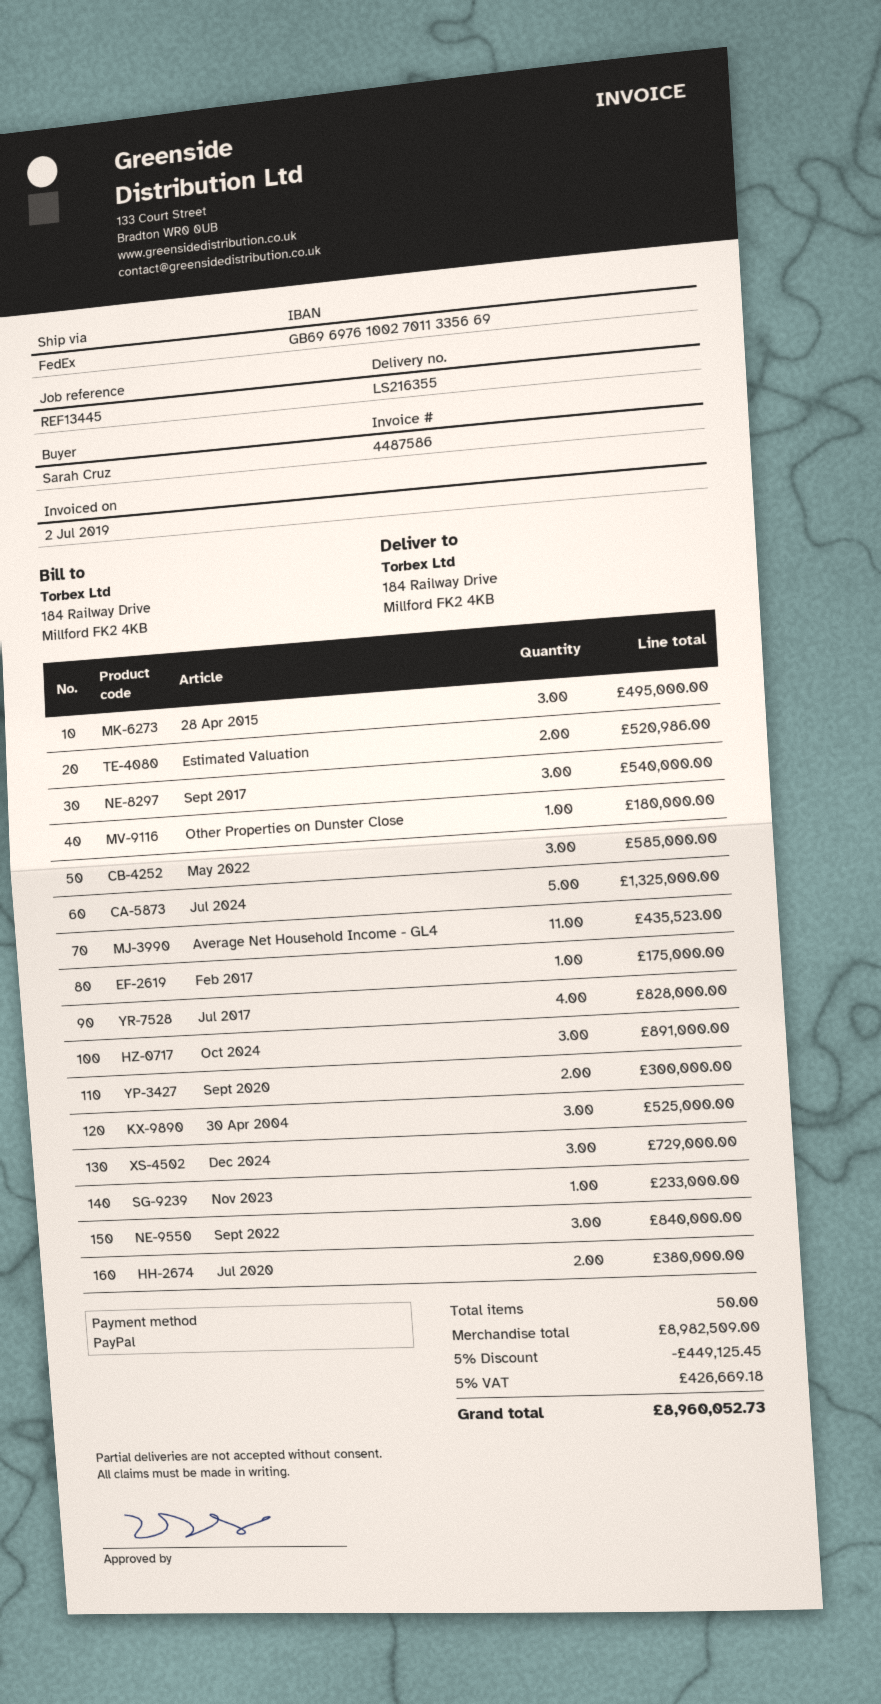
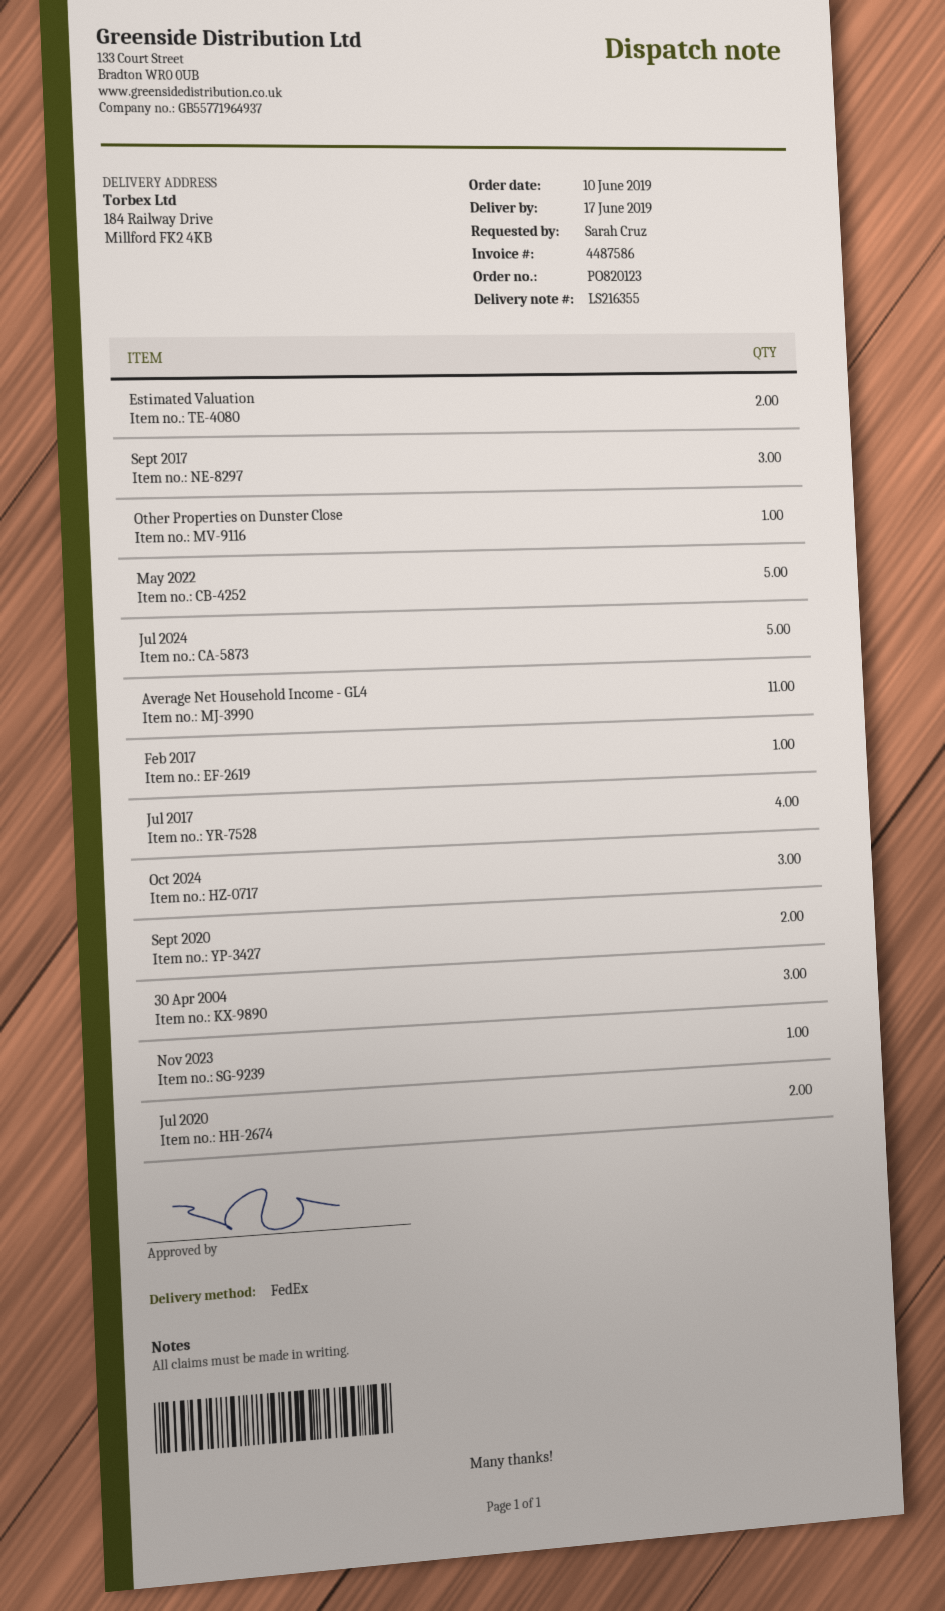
28 Apr 2015: 3 -> none
May 2022: 3 -> 5
Dec 2024: 3 -> none
Sept 2022: 3 -> none

